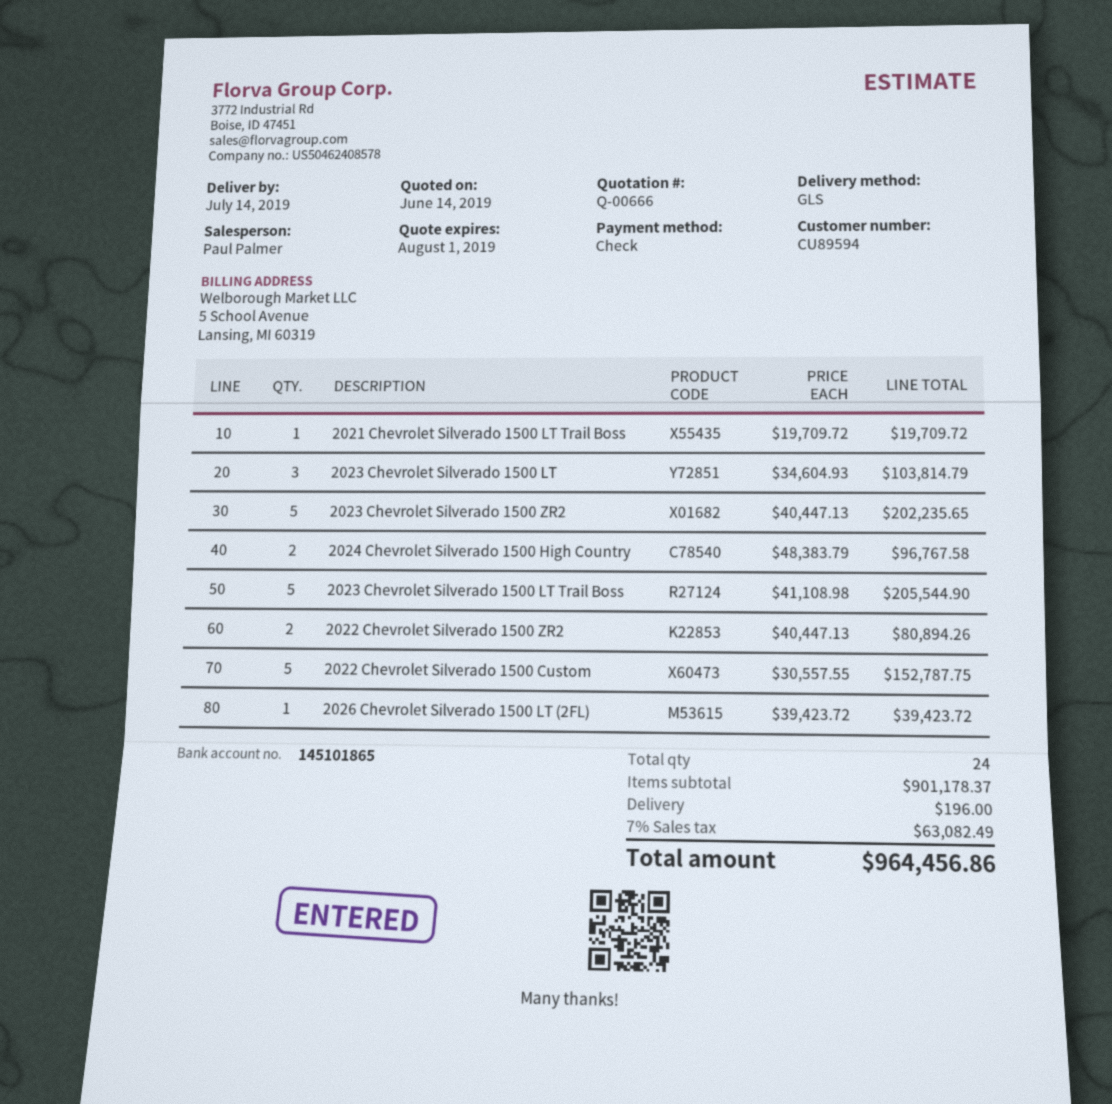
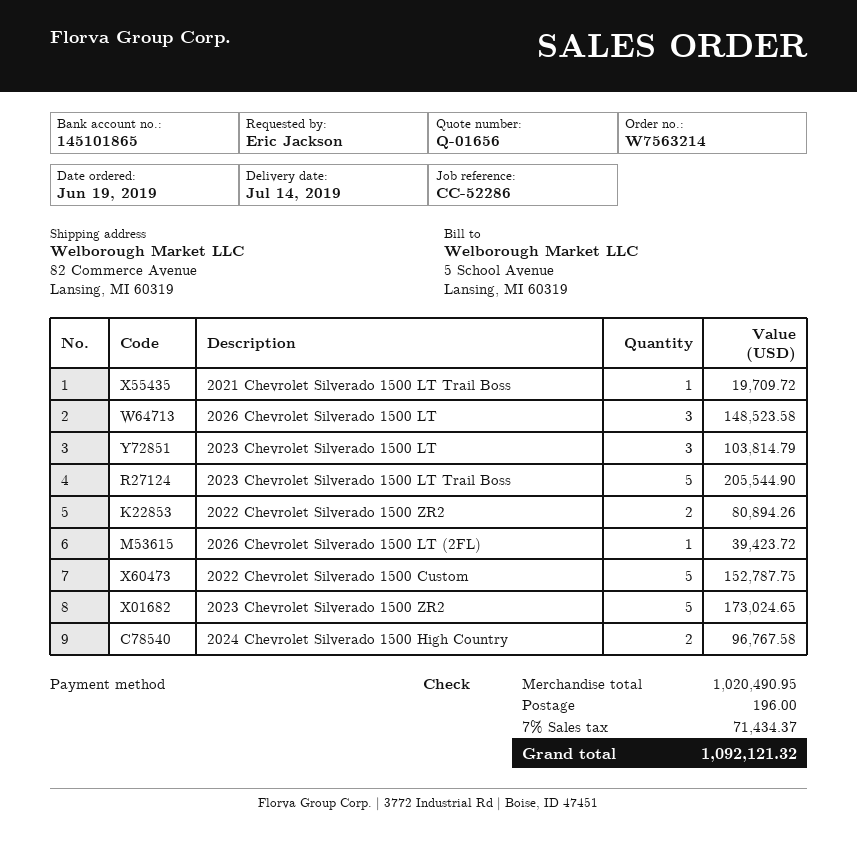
quote number: Q-00666 -> Q-01656
2023 Chevrolet Silverado 1500 ZR2: 5 for 202235.65 -> 5 for 173024.65
2026 Chevrolet Silverado 1500 LT: none -> 3 for 148523.58
subtotal: 901178.37 -> 1020490.95
tax: 7% = 63082.49 -> 7% = 71434.37
total: 964456.86 -> 1092121.32

